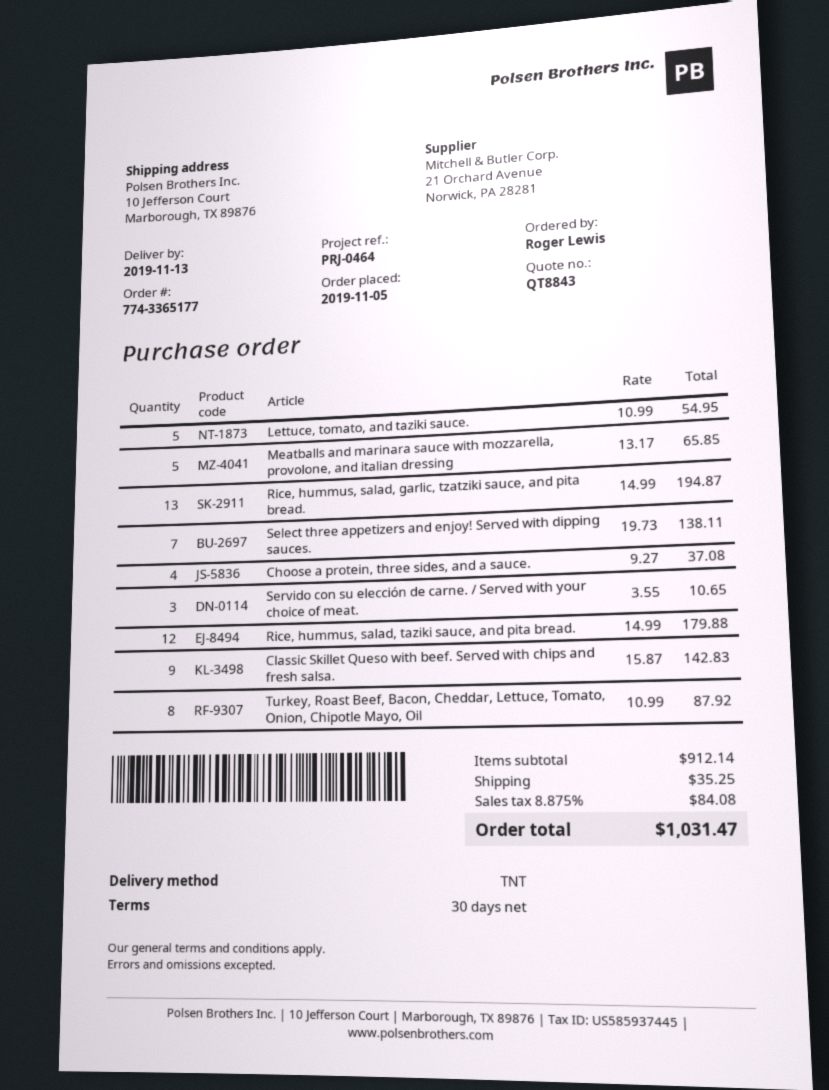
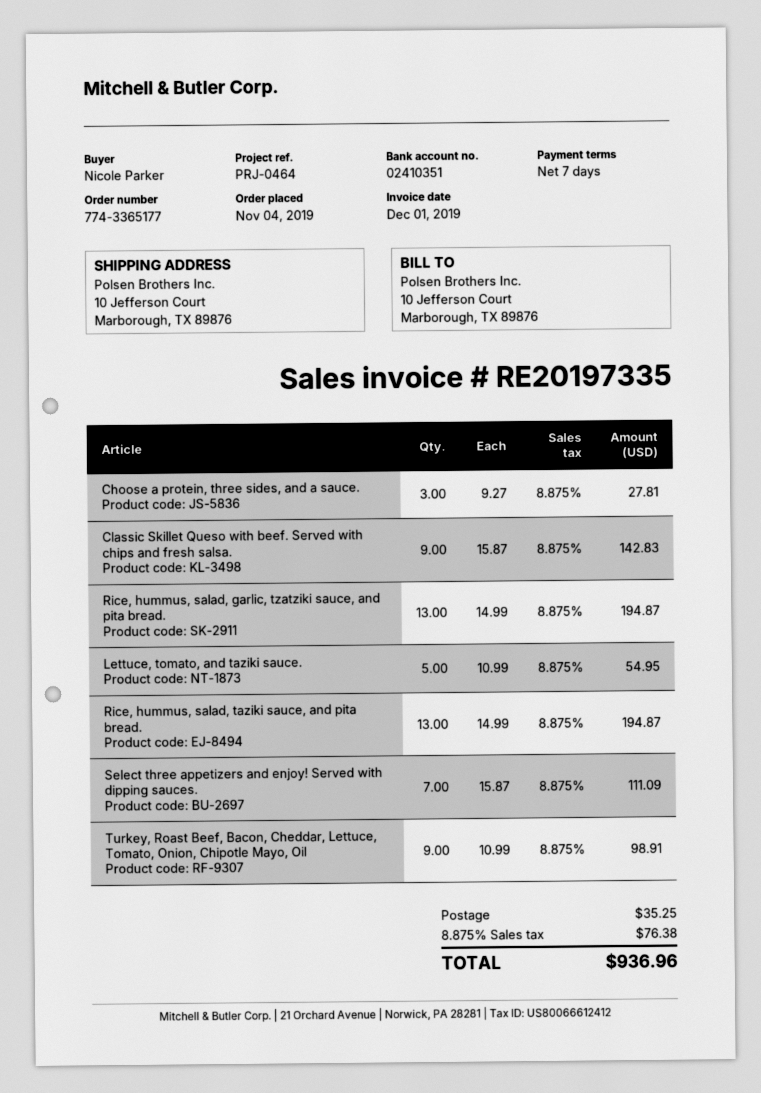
order date: 2019-11-05 -> 2019-11-04
payment terms: 30 days -> 7 days
ordered by: Roger Lewis -> Nicole Parker
Meatballs and marinara sauce with mozzarella, provolone, and italian dressing: 5 x 13.17 = 65.85 -> none
Select three appetizers and enjoy! Served with dipping sauces.: 7 x 19.73 = 138.11 -> 7 x 15.87 = 111.09
Choose a protein, three sides, and a sauce.: 4 x 9.27 = 37.08 -> 3 x 9.27 = 27.81
Servido con su elección de carne. / Served with your choice of meat.: 3 x 3.55 = 10.65 -> none
Rice, hummus, salad, taziki sauce, and pita bread.: 12 x 14.99 = 179.88 -> 13 x 14.99 = 194.87
Turkey, Roast Beef, Bacon, Cheddar, Lettuce, Tomato, Onion, Chipotle Mayo, Oil: 8 x 10.99 = 87.92 -> 9 x 10.99 = 98.91
tax: 8.875% = 84.08 -> 8.875% = 76.38
total: 1031.47 -> 936.96

